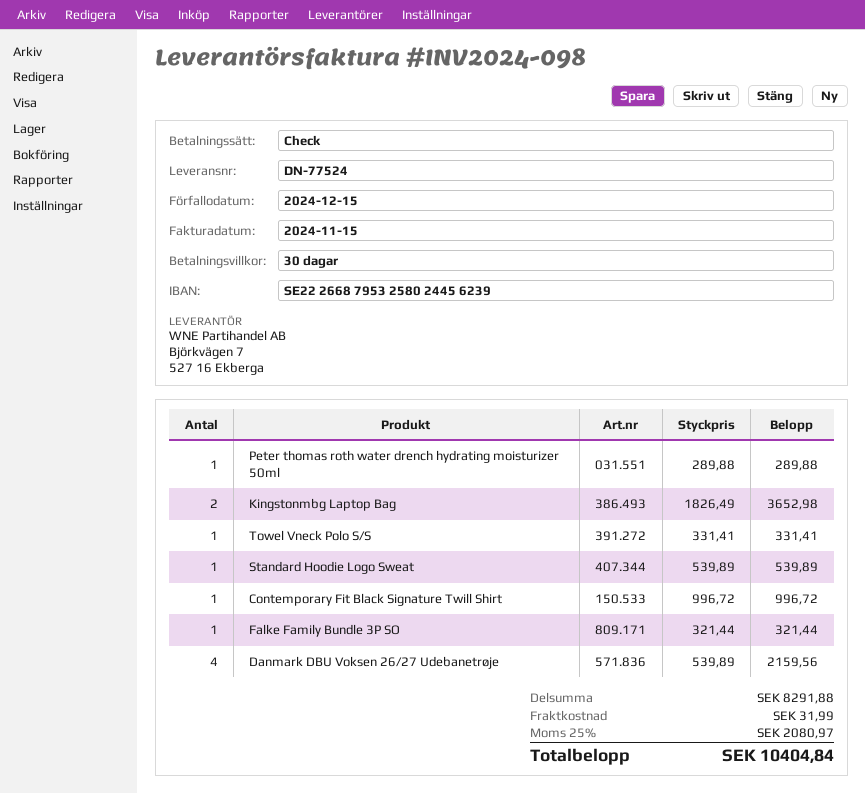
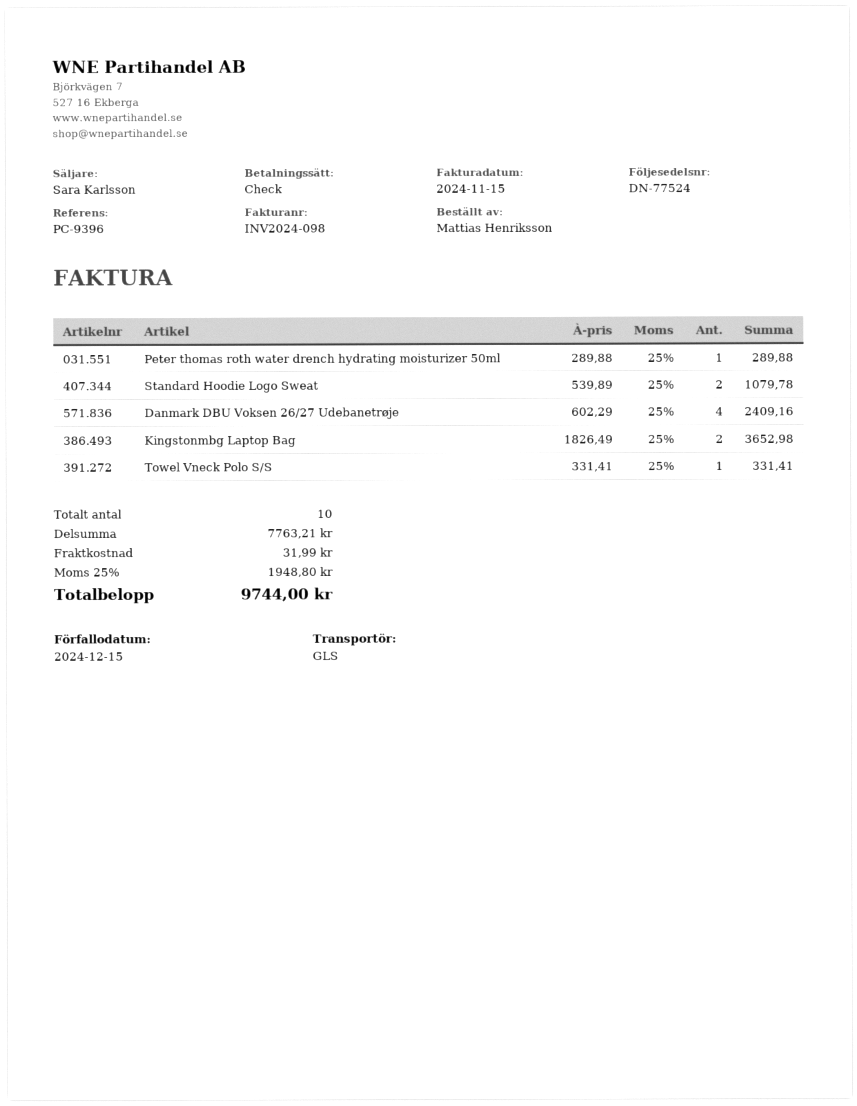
Standard Hoodie Logo Sweat: 1 x 539.89 = 539.89 -> 2 x 539.89 = 1079.78
Contemporary Fit Black Signature Twill Shirt: 1 x 996.72 = 996.72 -> none
Falke Family Bundle 3P SO: 1 x 321.44 = 321.44 -> none
Danmark DBU Voksen 26/27 Udebanetrøje: 4 x 539.89 = 2159.56 -> 4 x 602.29 = 2409.16
subtotal: 8291.88 -> 7763.21
tax: 25% = 2080.97 -> 25% = 1948.80
total: 10404.84 -> 9744.00

